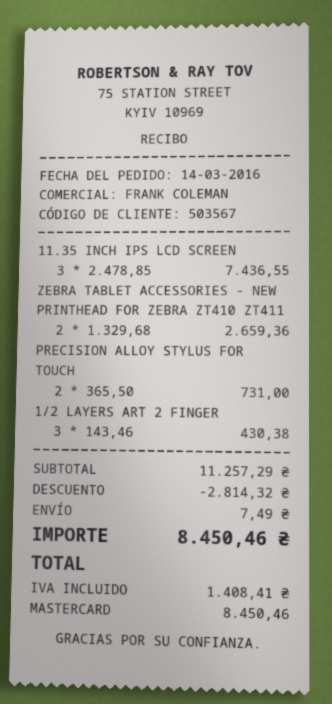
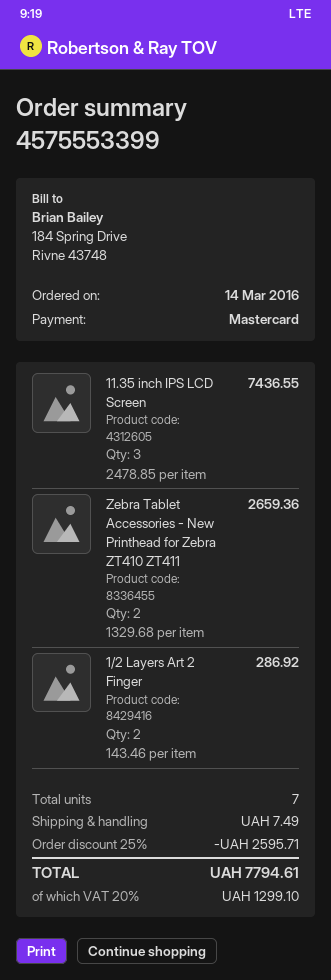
PRECISION ALLOY STYLUS FOR TOUCH: 2 x 365.50 = 731.00 -> none
1/2 LAYERS ART 2 FINGER: 3 x 143.46 = 430.38 -> 2 x 143.46 = 286.92
discount: 2814.32 -> 2595.71
tax: 1408.41 -> 1299.10
total: 8450.46 -> 7794.61

